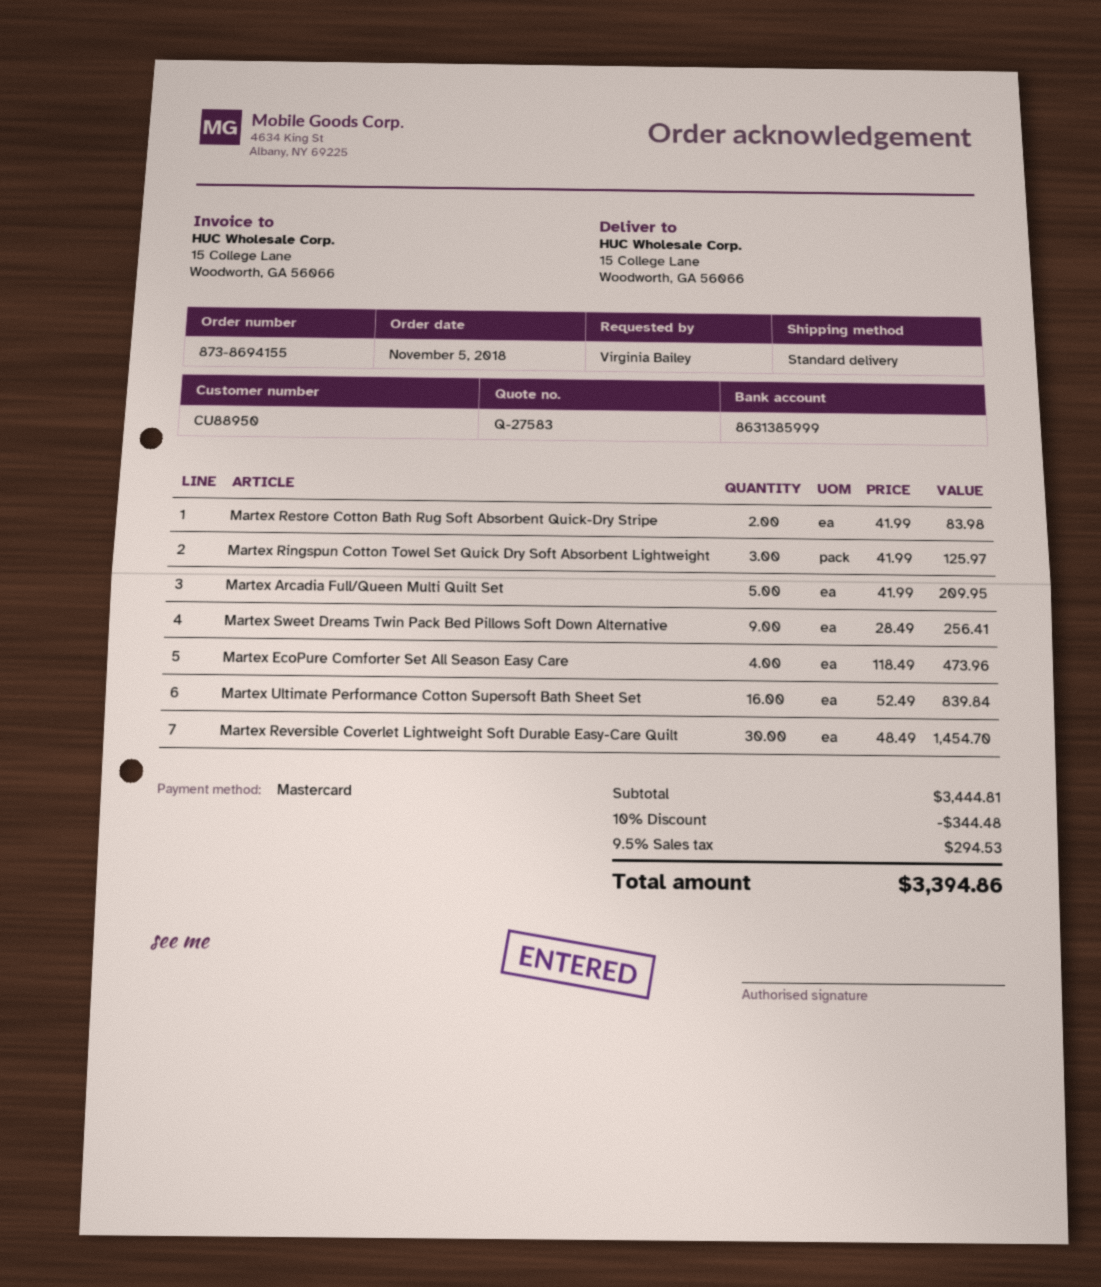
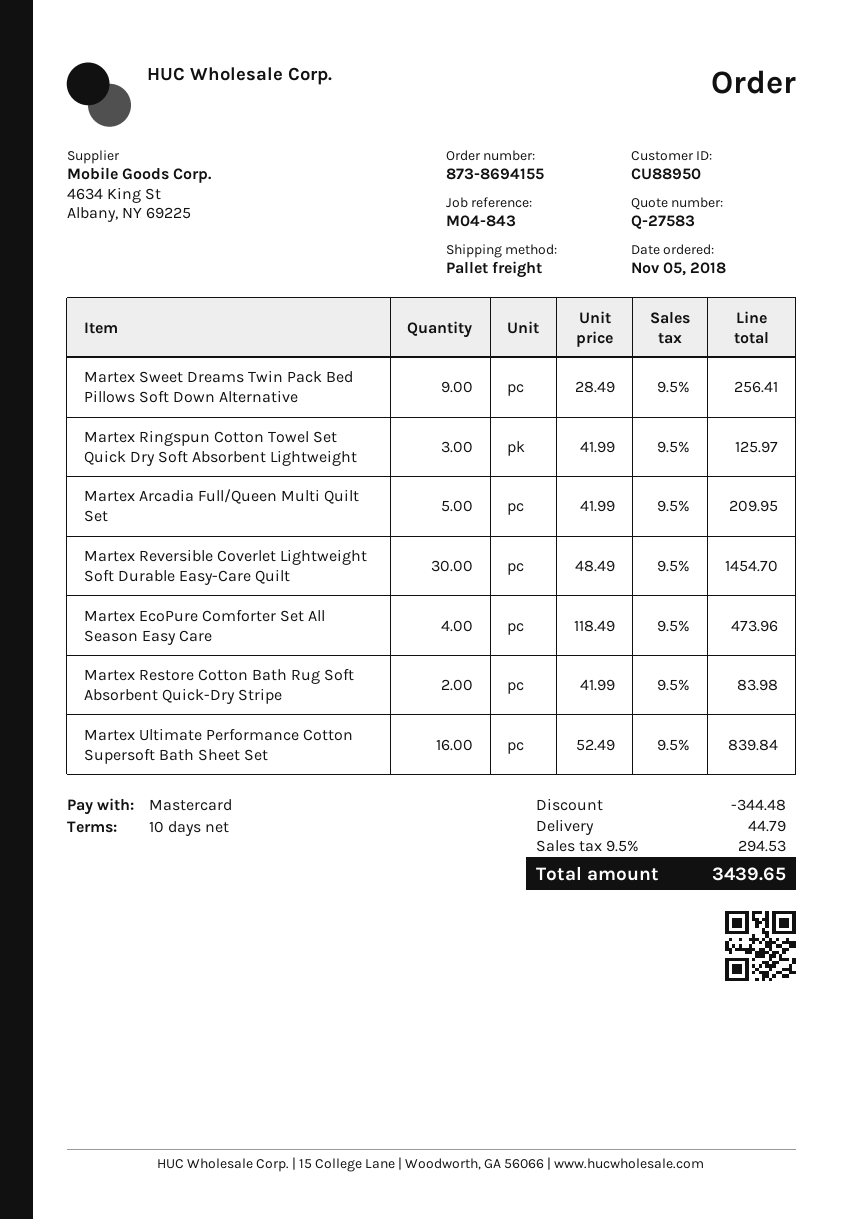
shipping method: standard -> pallet freight
shipping: none -> 44.79
total: 3394.86 -> 3439.65

